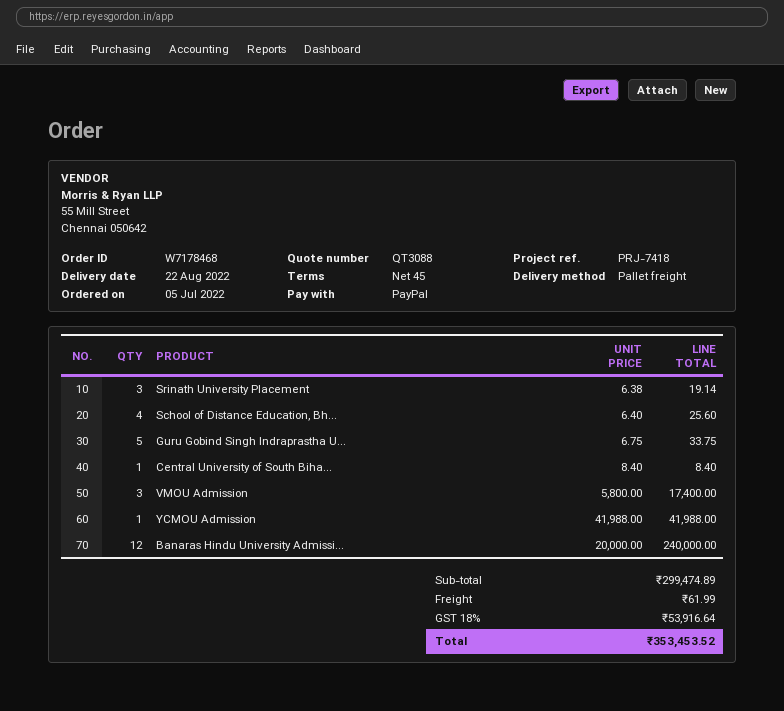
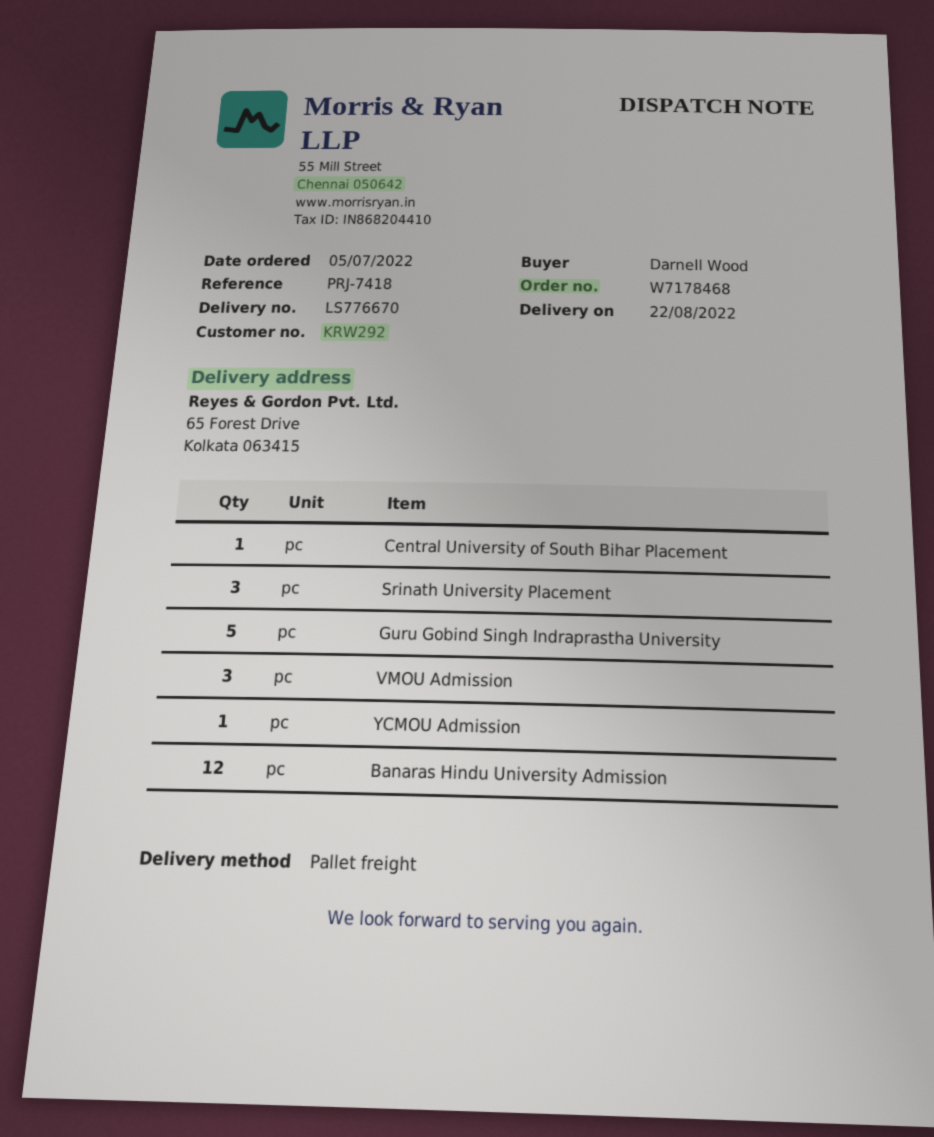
School of Distance Education, Bh...: 4 -> none

